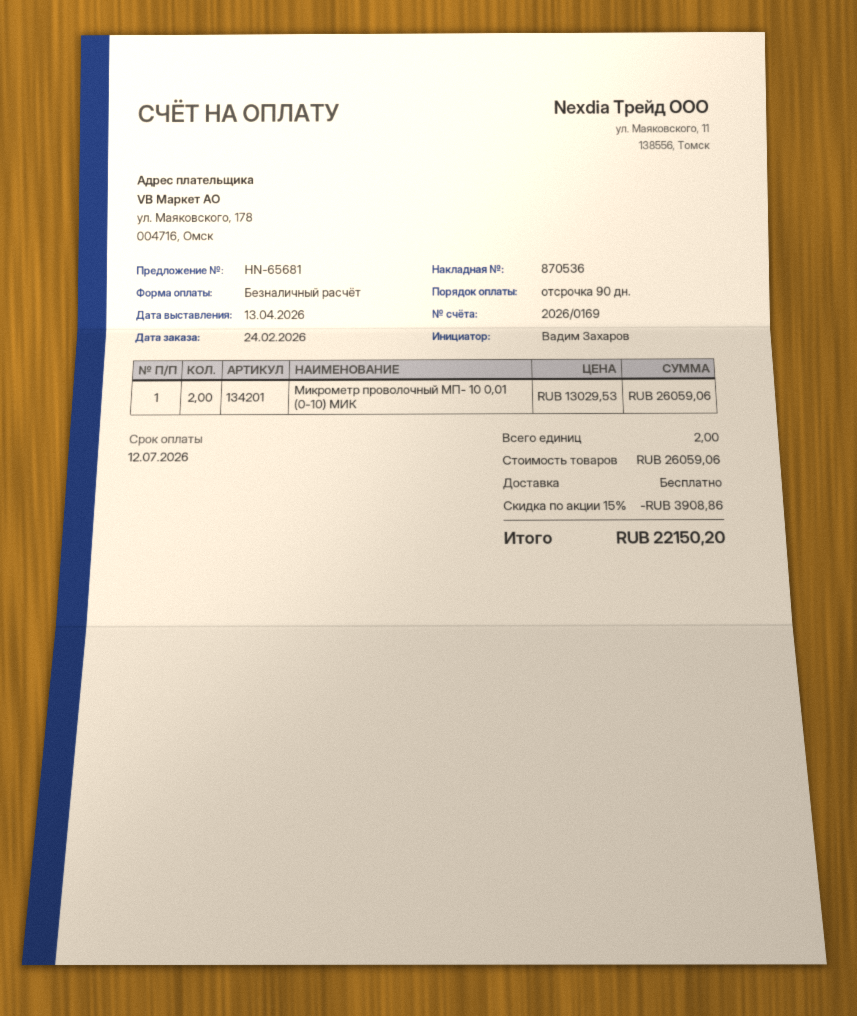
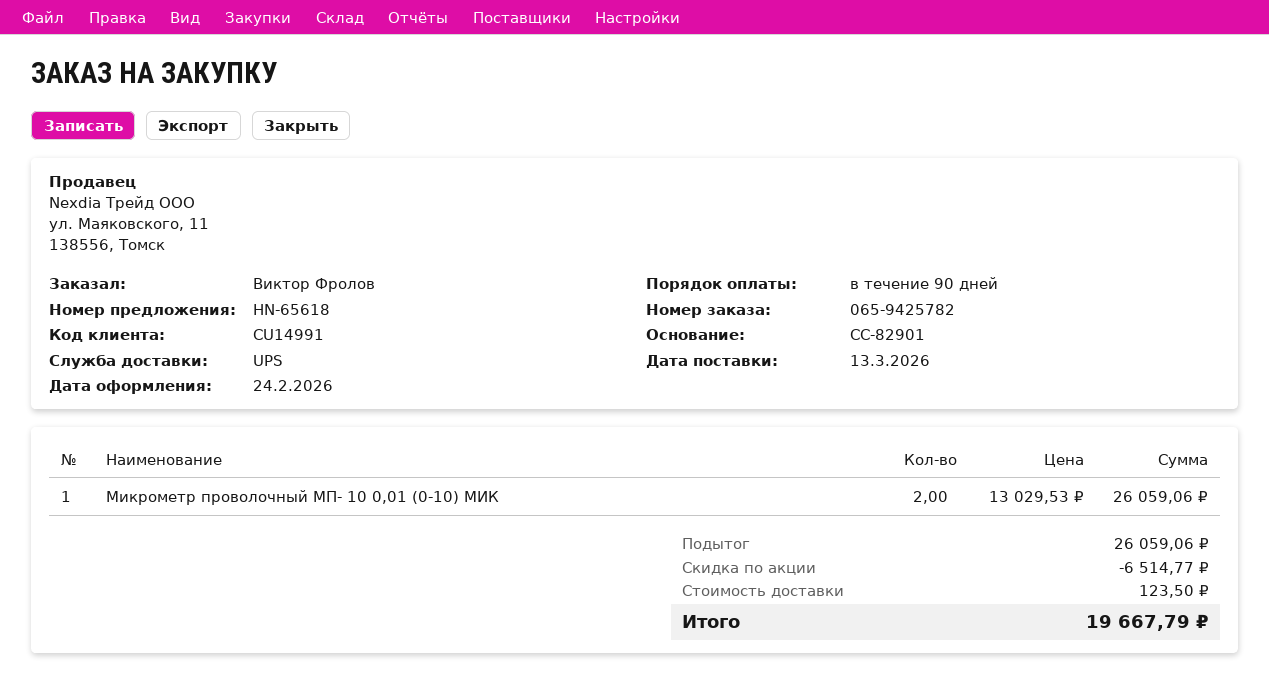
quote number: HN-65681 -> HN-65618
ordered by: Вадим Захаров -> Виктор Фролов
discount: 3908.86 -> 6514.77
shipping: 0.00 -> 123.50
total: 22150.20 -> 19667.79

